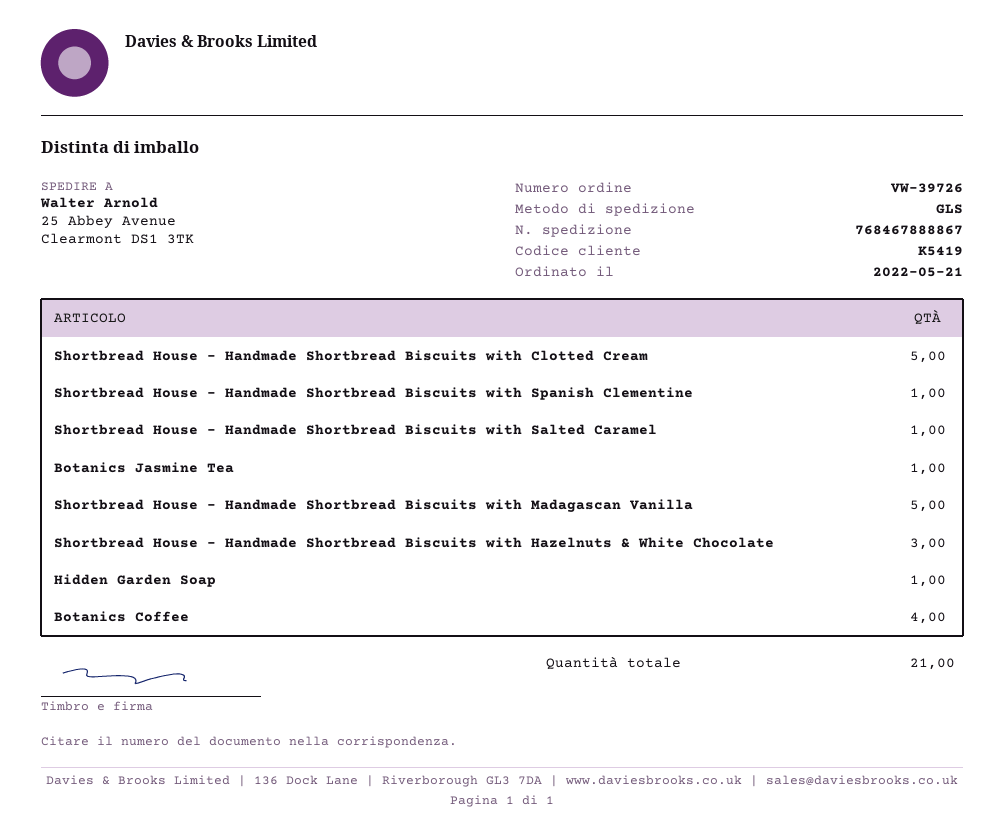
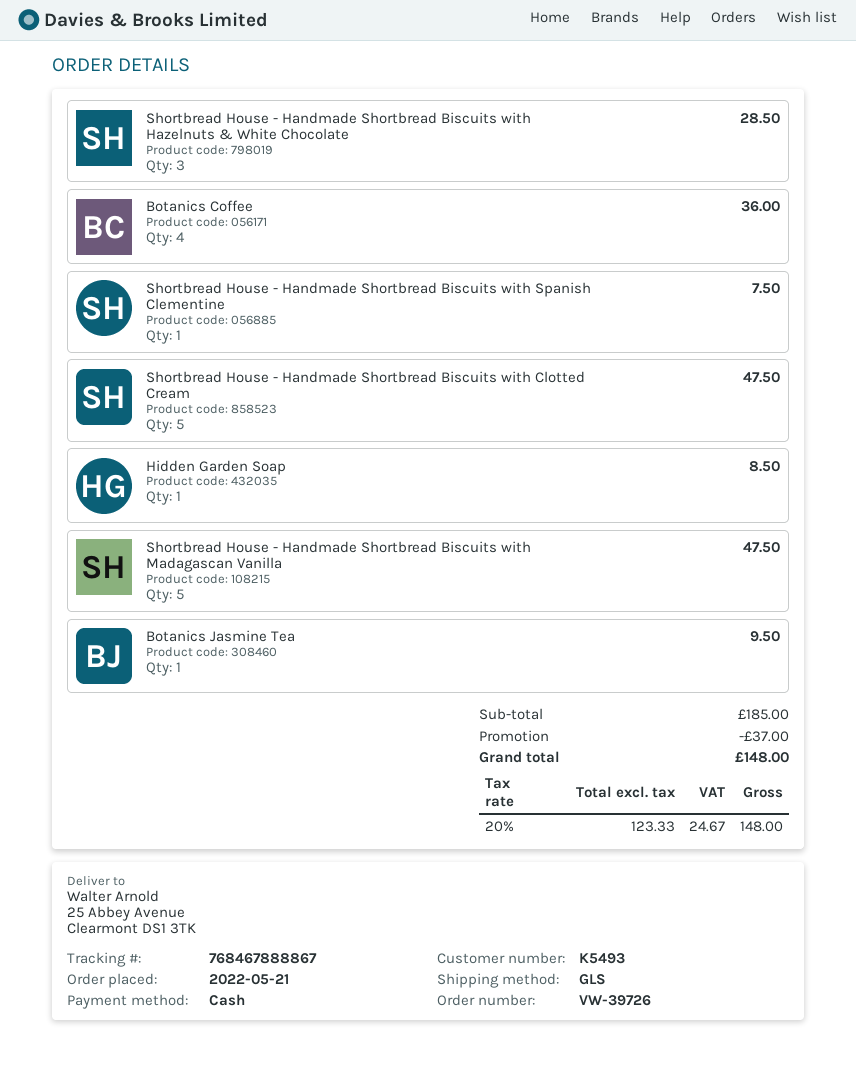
customer number: K5419 -> K5493
Shortbread House - Handmade Shortbread Biscuits with Salted Caramel: 1 -> none

